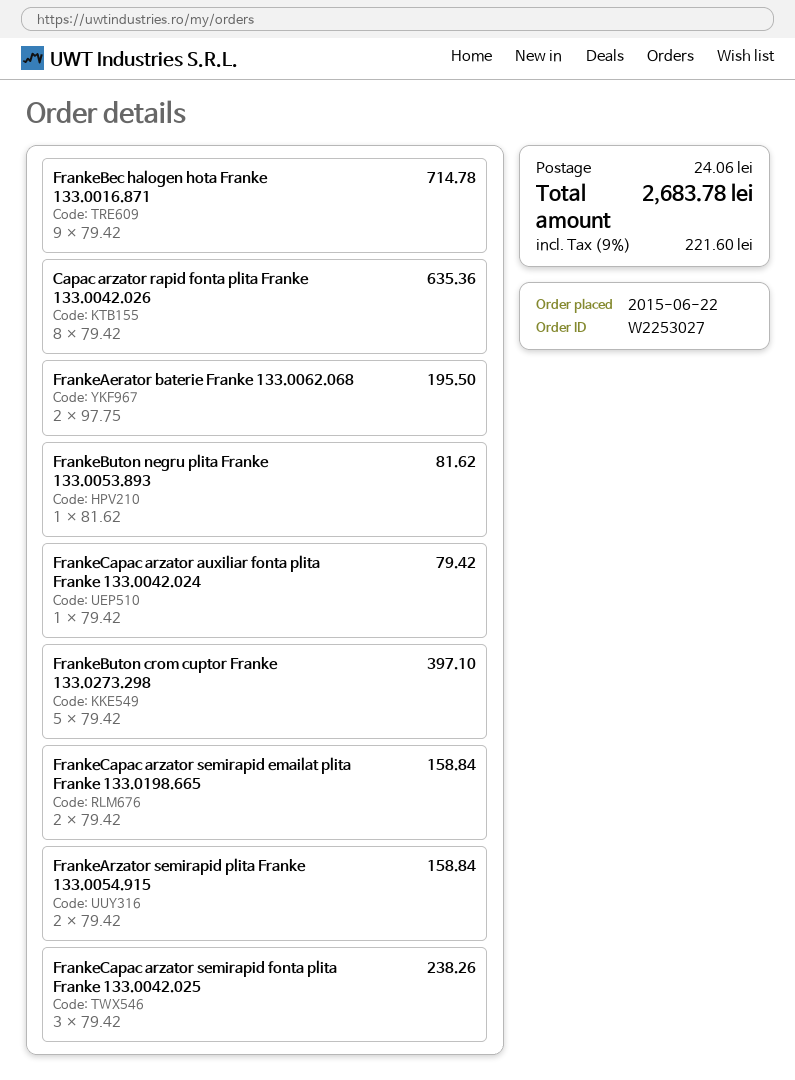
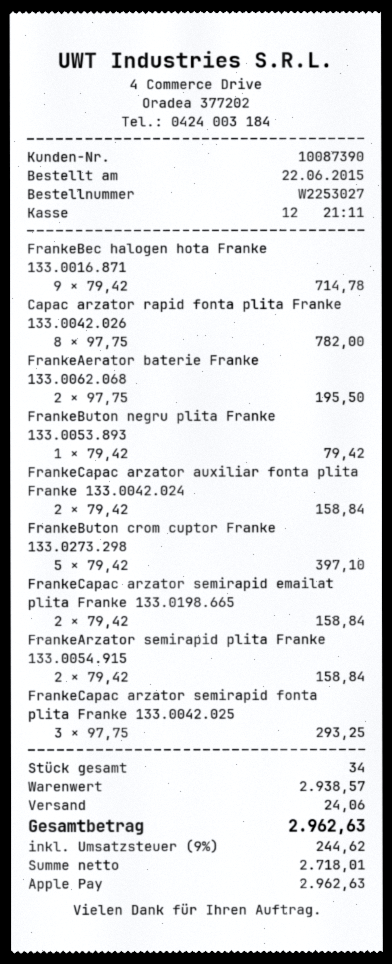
Capac arzator rapid fonta plita Franke 133.0042.026: 8 x 79.42 = 635.36 -> 8 x 97.75 = 782.00
FrankeButon negru plita Franke 133.0053.893: 1 x 81.62 = 81.62 -> 1 x 79.42 = 79.42
FrankeCapac arzator auxiliar fonta plita Franke 133.0042.024: 1 x 79.42 = 79.42 -> 2 x 79.42 = 158.84
FrankeCapac arzator semirapid fonta plita Franke 133.0042.025: 3 x 79.42 = 238.26 -> 3 x 97.75 = 293.25
tax: 9% = 221.60 -> 9% = 244.62
total: 2683.78 -> 2962.63

